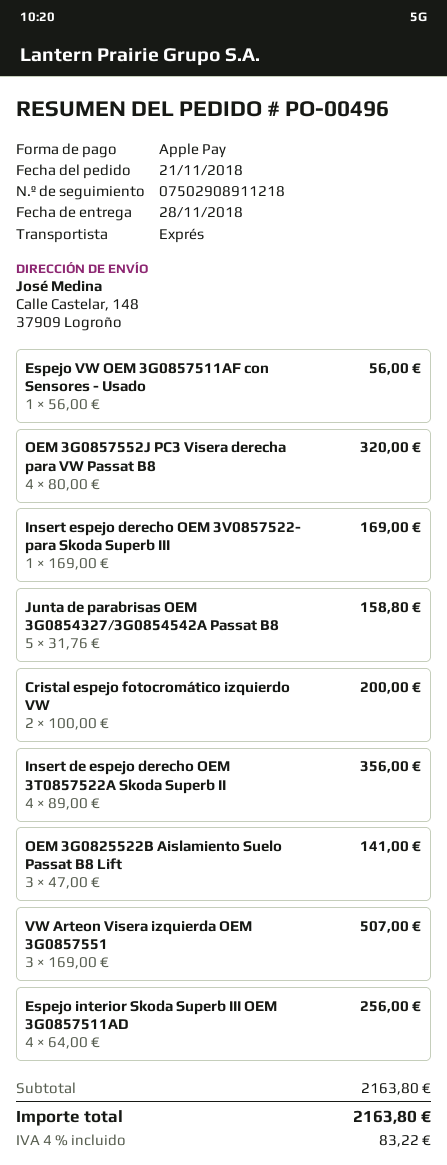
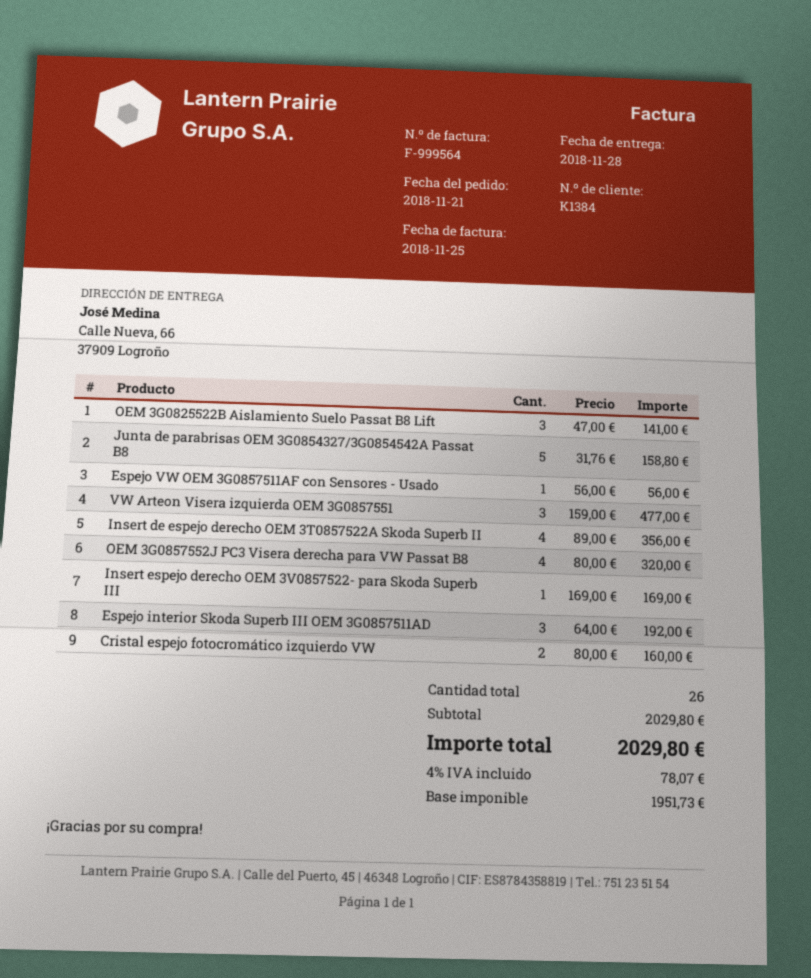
ship to: Calle Castelar, 148, 37909 Logroño -> Calle Nueva, 66, 37909 Logroño
Cristal espejo fotocromático izquierdo VW: 2 x 100.00 = 200.00 -> 2 x 80.00 = 160.00
VW Arteon Visera izquierda OEM 3G0857551: 3 x 169.00 = 507.00 -> 3 x 159.00 = 477.00
Espejo interior Skoda Superb III OEM 3G0857511AD: 4 x 64.00 = 256.00 -> 3 x 64.00 = 192.00
subtotal: 2163.80 -> 2029.80
tax: 4% = 83.22 -> 4% = 78.07
total: 2163.80 -> 2029.80

